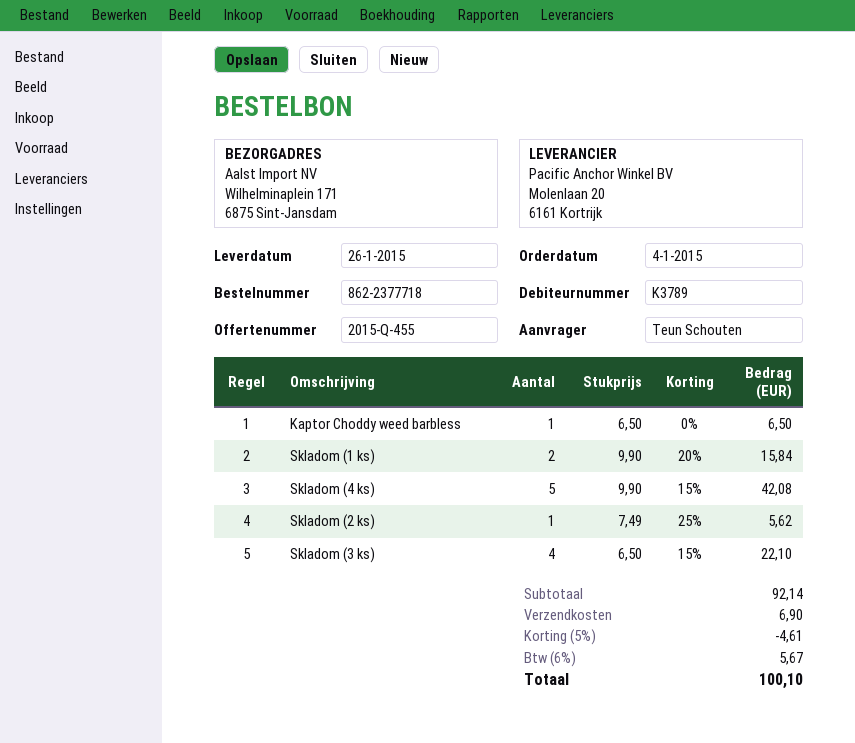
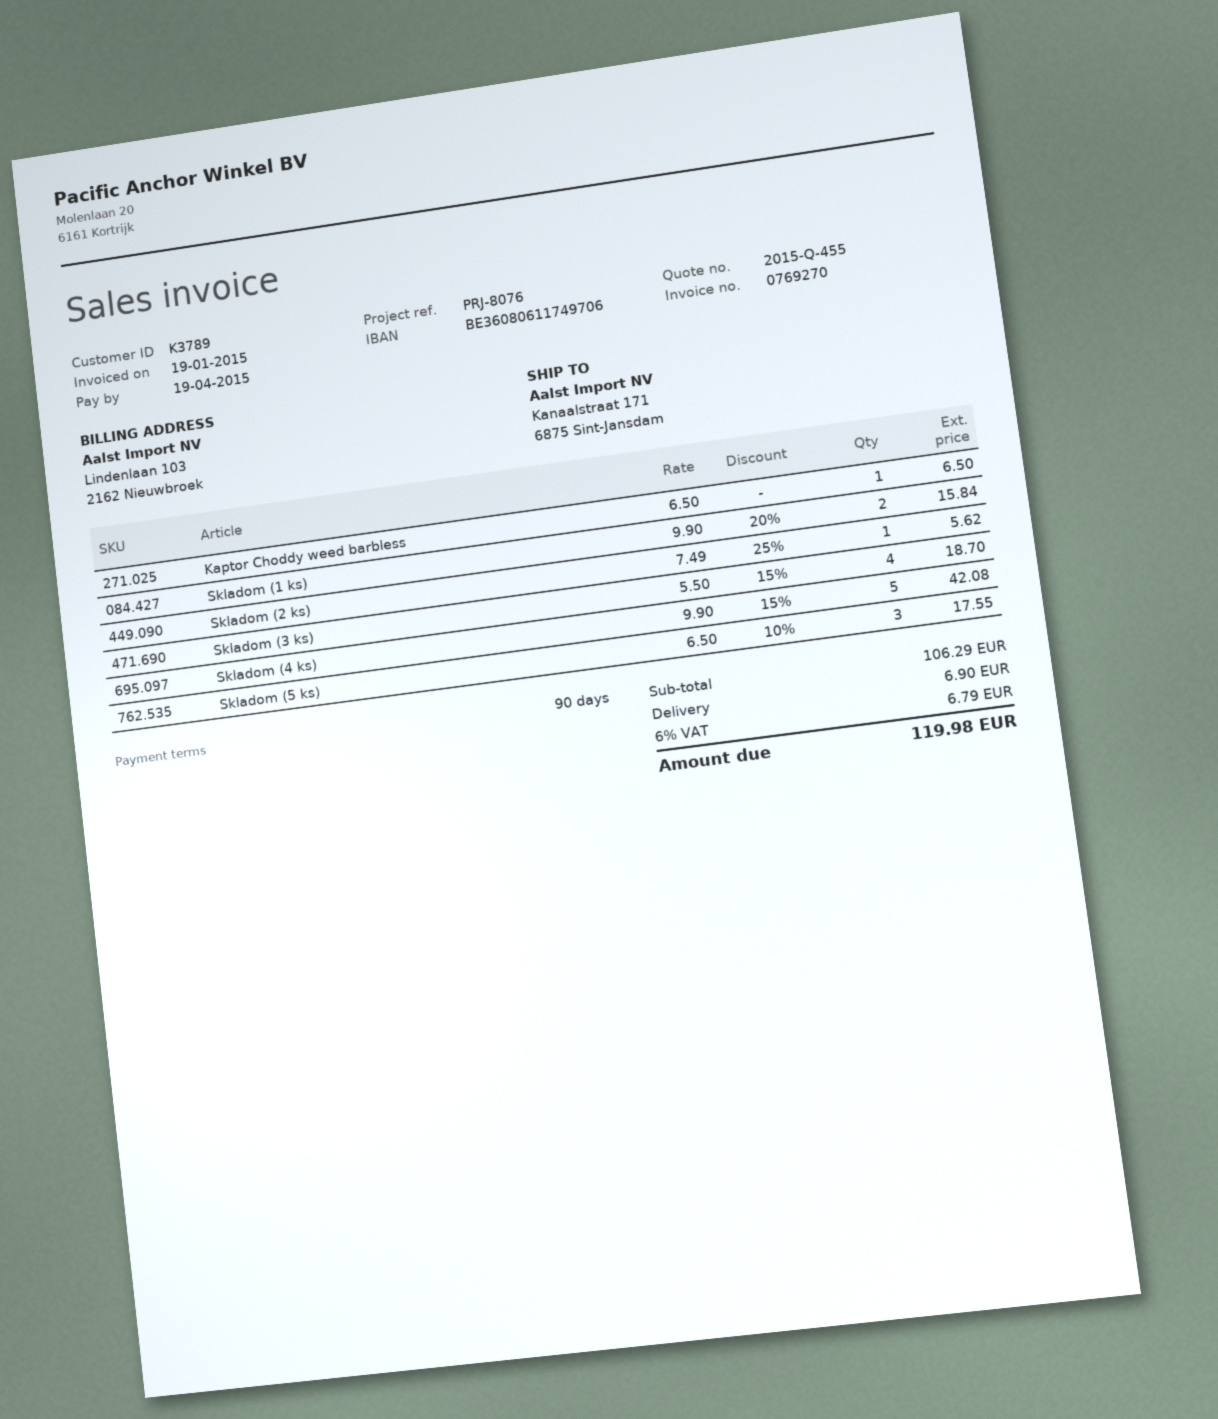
ship to: Wilhelminaplein 171, 6875 Sint-Jansdam -> Kanaalstraat 171, 6875 Sint-Jansdam
Skladom (3 ks): 4 x 6.50 - 15% = 22.10 -> 4 x 5.50 - 15% = 18.70
Skladom (5 ks): none -> 3 x 6.50 - 10% = 17.55
subtotal: 92.14 -> 106.29
discount: 5% = 4.61 -> none
tax: 6% = 5.67 -> 6% = 6.79
total: 100.10 -> 119.98

